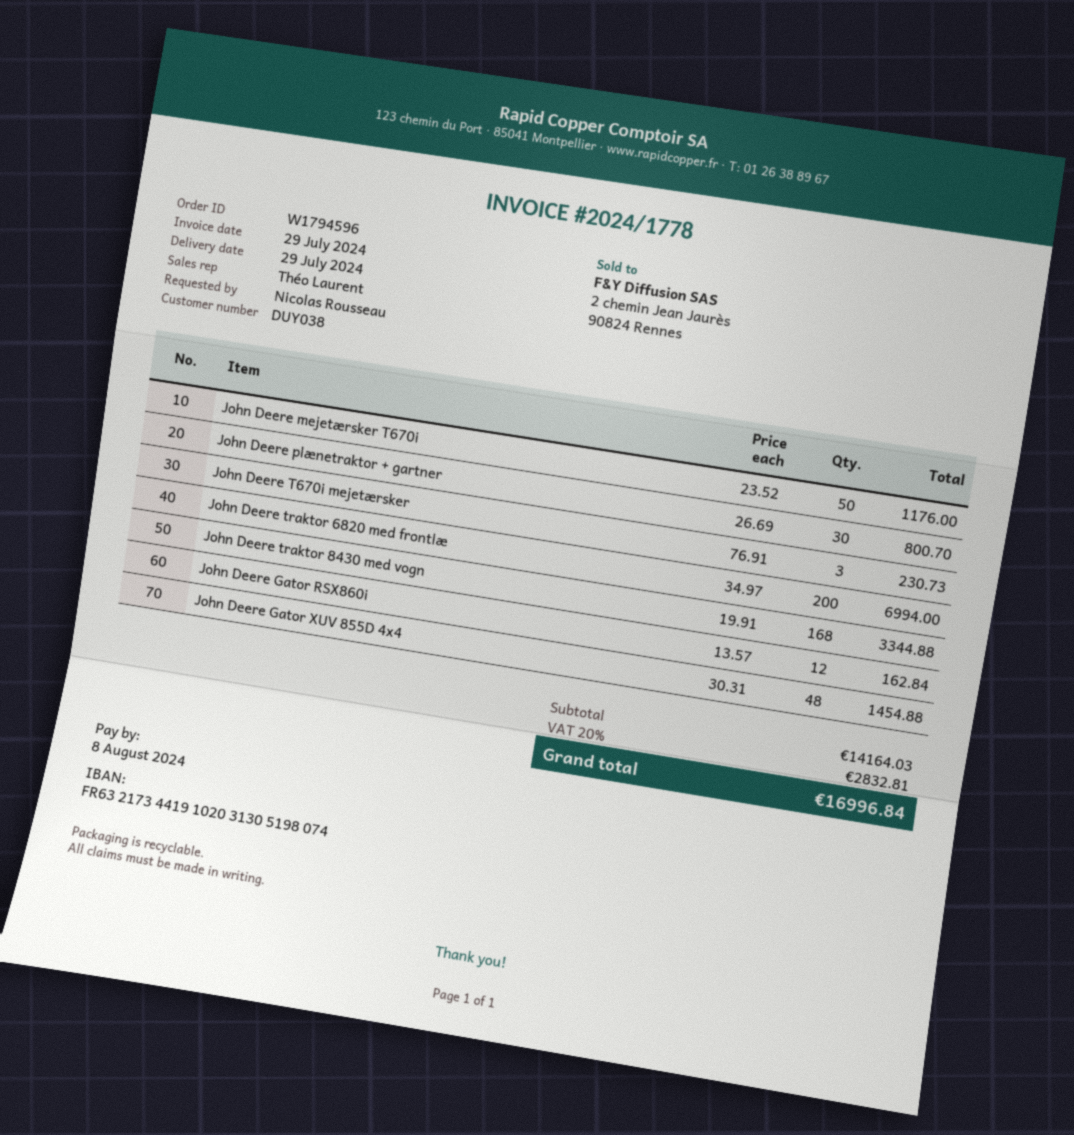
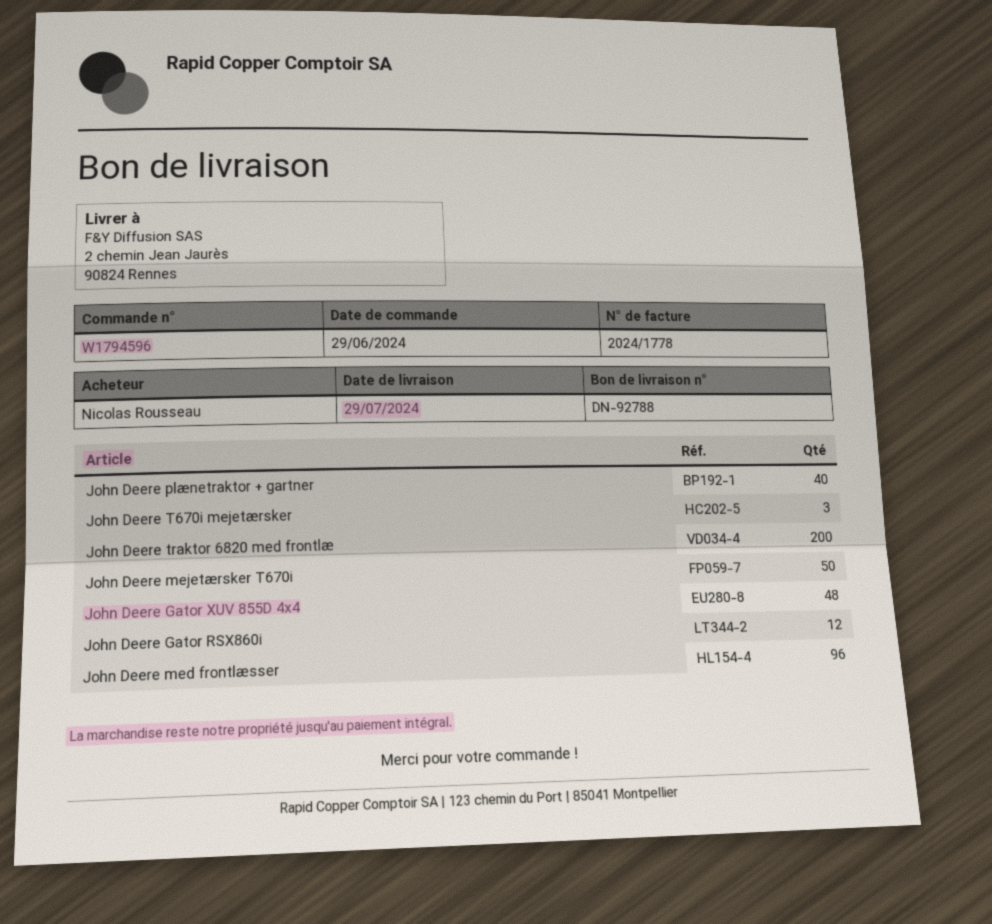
John Deere plænetraktor + gartner: 30 -> 40
John Deere traktor 8430 med vogn: 168 -> none
John Deere med frontlæsser: none -> 96

